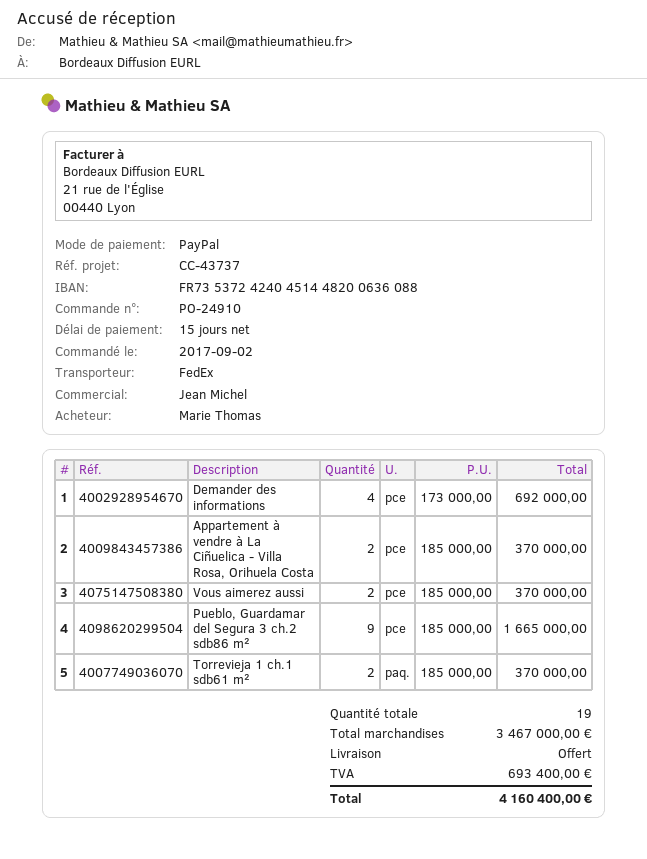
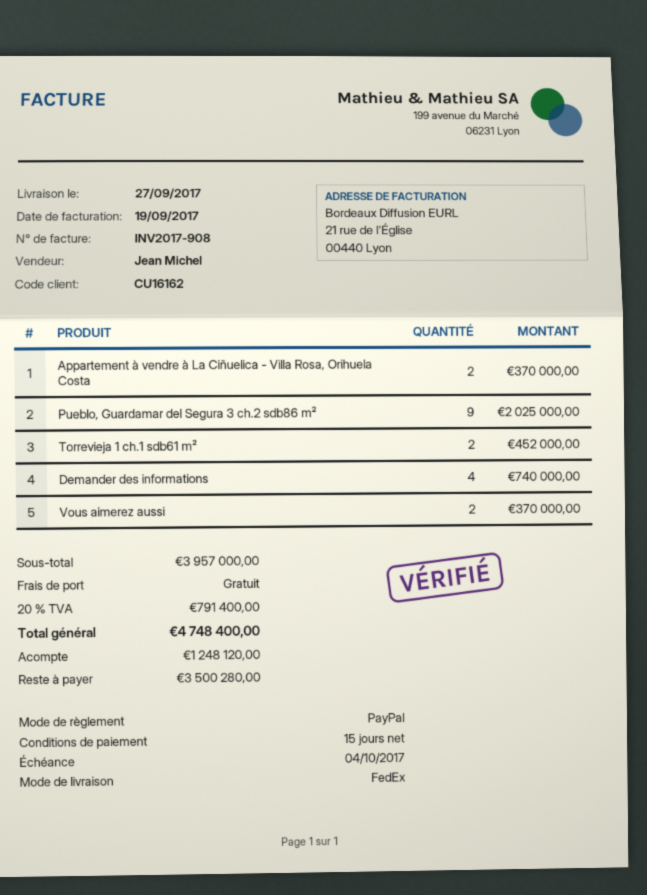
Demander des informations: 4 for 692000.00 -> 4 for 740000.00
Pueblo, Guardamar del Segura 3 ch.2 sdb86 m²: 9 for 1665000.00 -> 9 for 2025000.00
Torrevieja 1 ch.1 sdb61 m²: 2 for 370000.00 -> 2 for 452000.00
subtotal: 3467000.00 -> 3957000.00
tax: 693400.00 -> 791400.00
total: 4160400.00 -> 4748400.00

